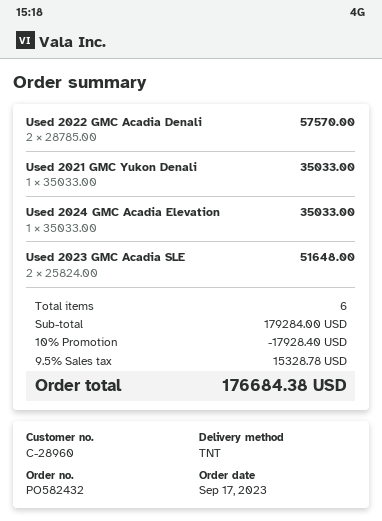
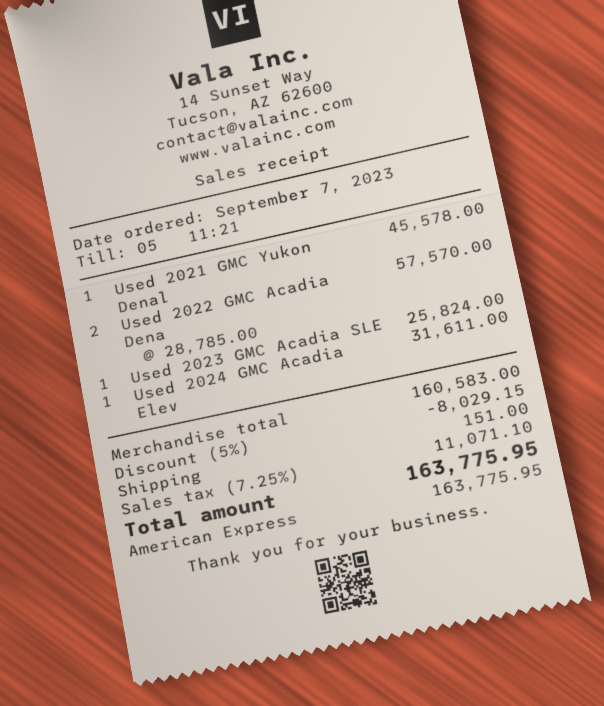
order date: 2023-09-17 -> 2023-09-07
Used 2021 GMC Yukon Denali: 1 x 35033.00 = 35033.00 -> 1 x 45578.00 = 45578.00
Used 2024 GMC Acadia Elevation: 1 x 35033.00 = 35033.00 -> 1 x 31611.00 = 31611.00
Used 2023 GMC Acadia SLE: 2 x 25824.00 = 51648.00 -> 1 x 25824.00 = 25824.00
subtotal: 179284.00 -> 160583.00
discount: 10% = 17928.40 -> 5% = 8029.15
shipping: none -> 151.00
tax: 9.5% = 15328.78 -> 7.25% = 11071.10
total: 176684.38 -> 163775.95

